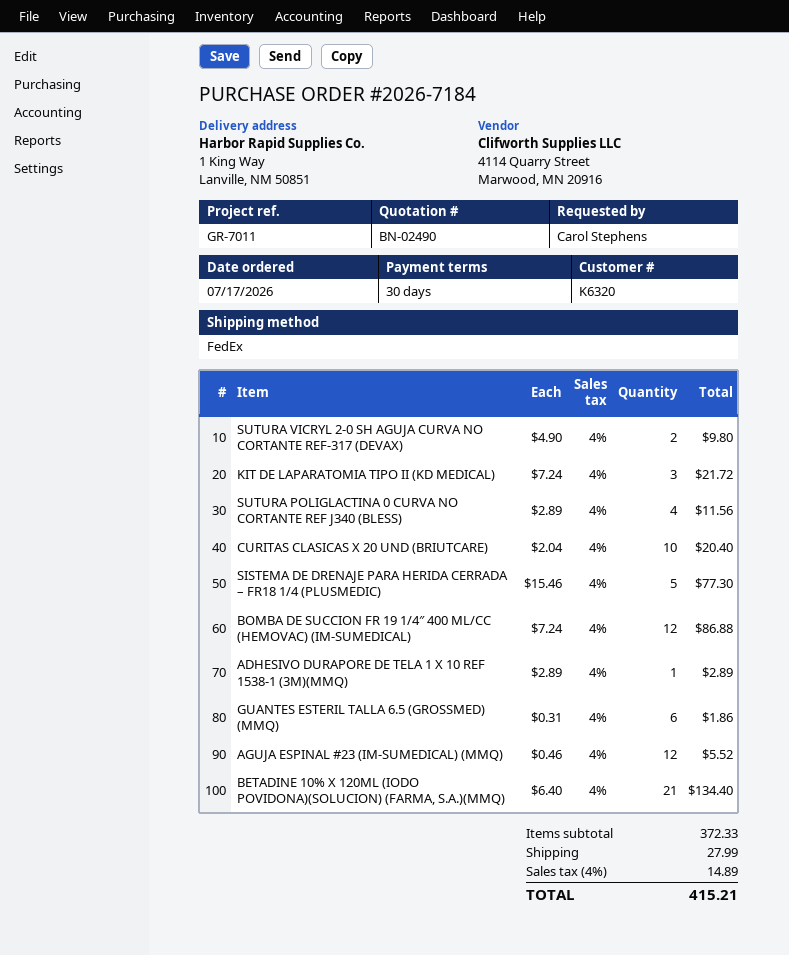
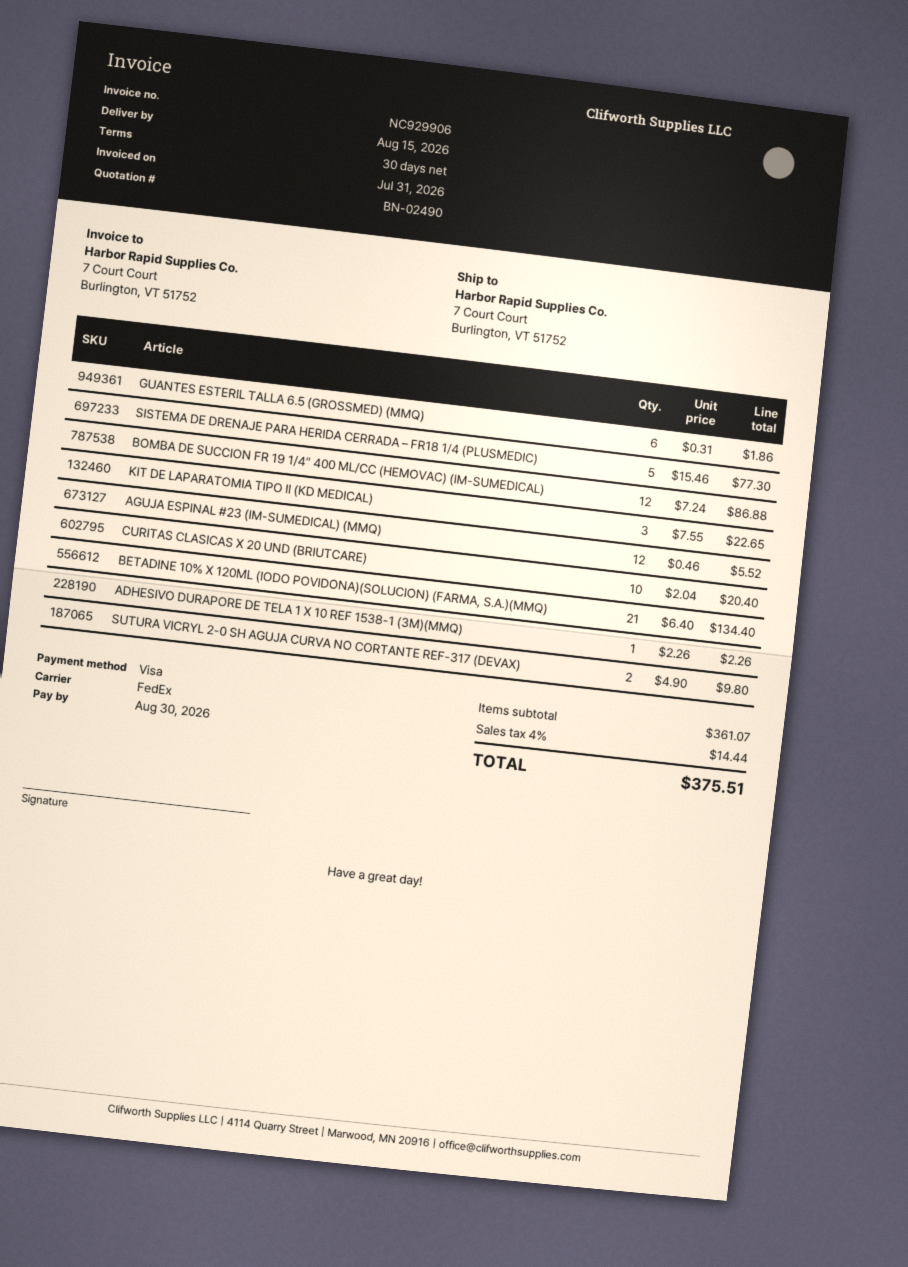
ship to: 1 King Way, Lanville, NM 50851 -> 7 Court Court, Burlington, VT 51752
KIT DE LAPARATOMIA TIPO II (KD MEDICAL): 3 x 7.24 = 21.72 -> 3 x 7.55 = 22.65
SUTURA POLIGLACTINA 0 CURVA NO CORTANTE REF J340 (BLESS): 4 x 2.89 = 11.56 -> none
ADHESIVO DURAPORE DE TELA 1 X 10 REF 1538-1 (3M)(MMQ): 1 x 2.89 = 2.89 -> 1 x 2.26 = 2.26
subtotal: 372.33 -> 361.07
shipping: 27.99 -> none
tax: 4% = 14.89 -> 4% = 14.44
total: 415.21 -> 375.51

